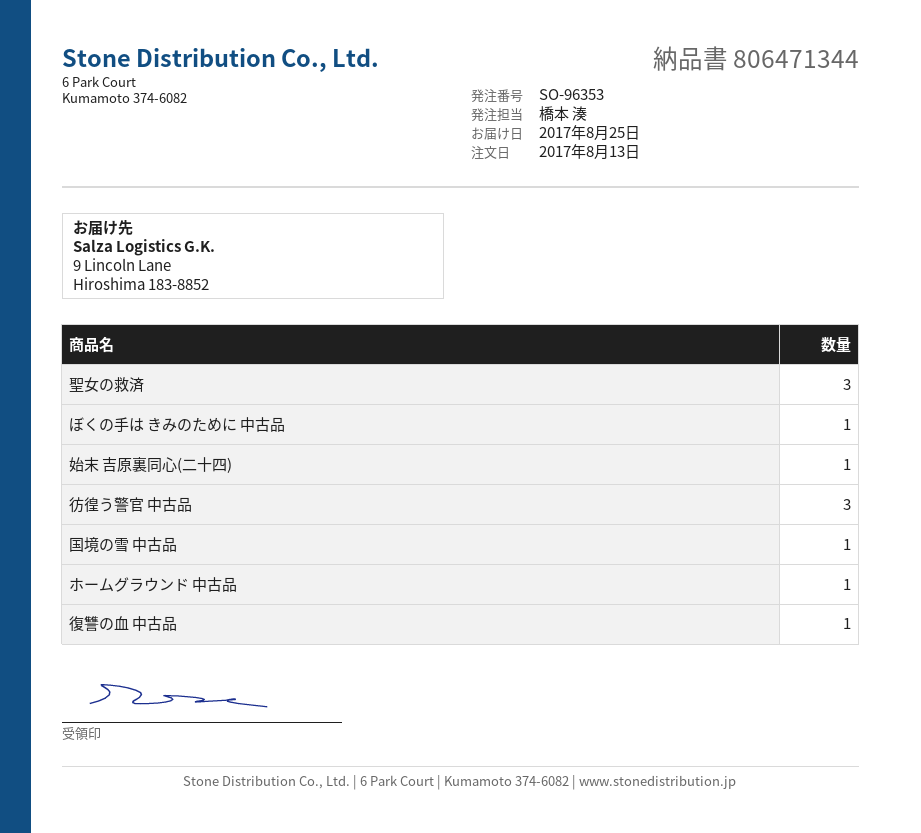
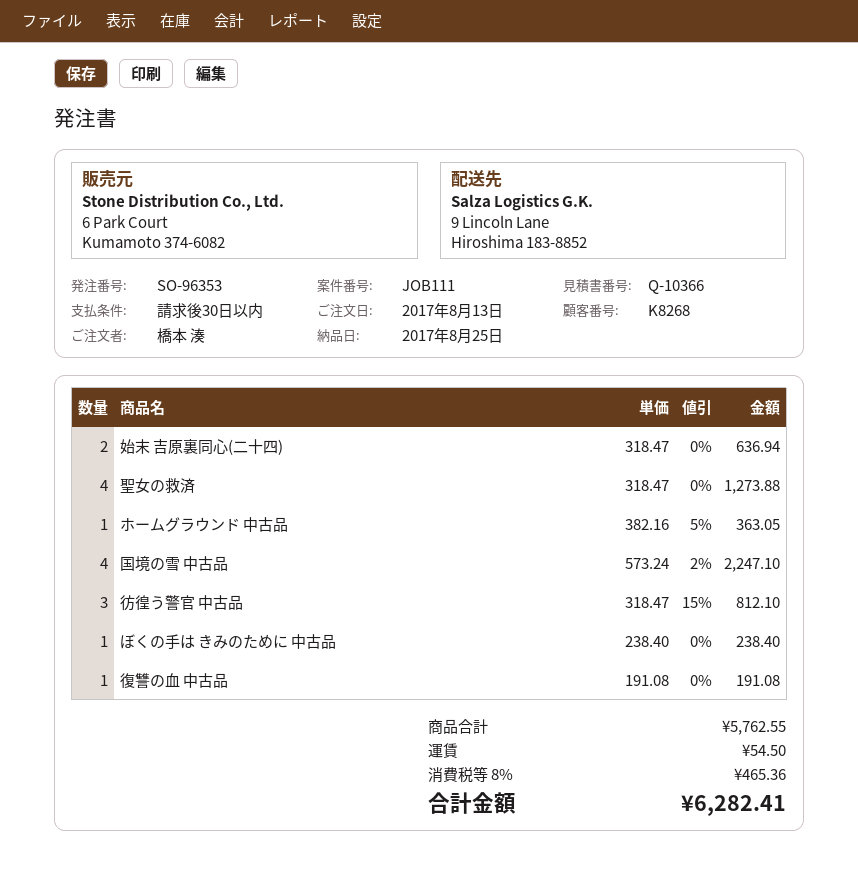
聖女の救済: 3 -> 4
始末 吉原裏同心(二十四): 1 -> 2
国境の雪 中古品: 1 -> 4

